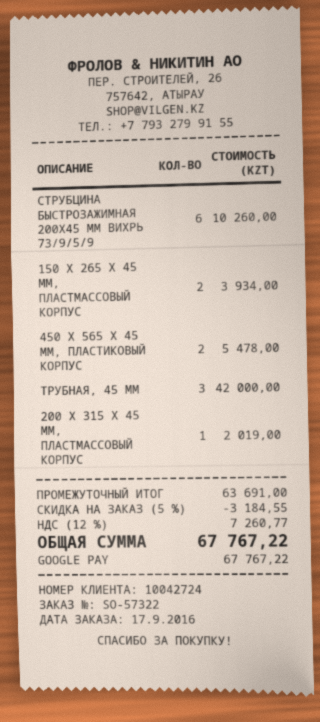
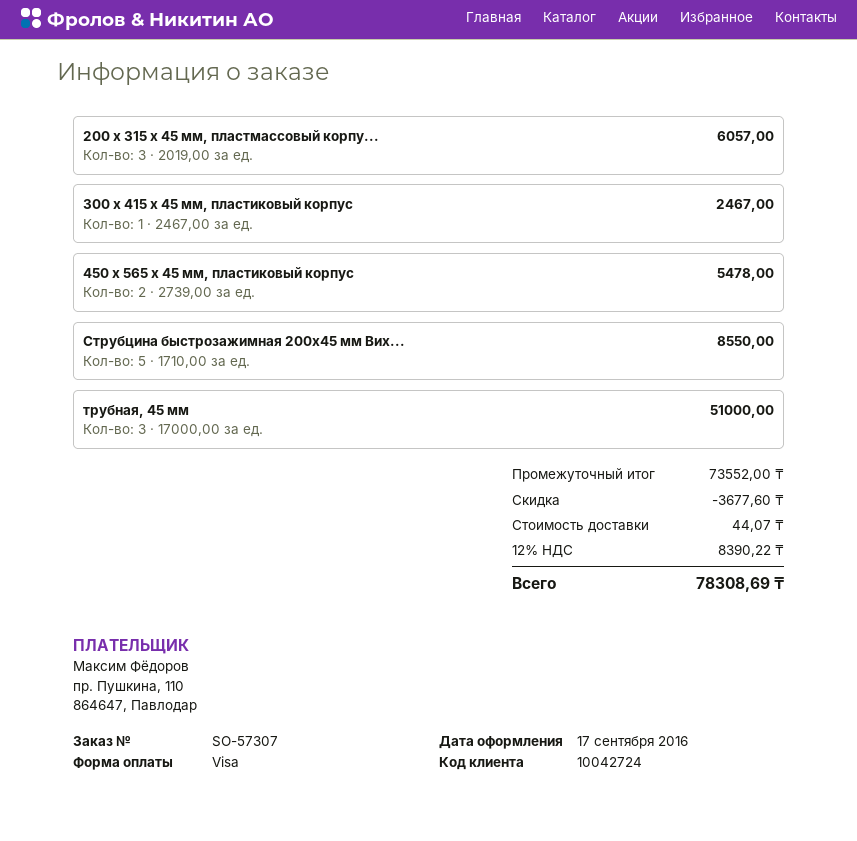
order number: SO-57322 -> SO-57307
payment method: Google Pay -> Visa
СТРУБЦИНА БЫСТРОЗАЖИМНАЯ 200Х45 ММ ВИХРЬ 73/9/5/9: 6 for 10260.00 -> 5 for 8550.00
150 Х 265 Х 45 ММ, ПЛАСТМАССОВЫЙ КОРПУС: 2 for 3934.00 -> none
ТРУБНАЯ, 45 ММ: 3 for 42000.00 -> 3 for 51000.00
200 Х 315 Х 45 ММ, ПЛАСТМАССОВЫЙ КОРПУС: 1 for 2019.00 -> 3 for 6057.00
300 х 415 х 45 мм, пластиковый корпус: none -> 1 for 2467.00
subtotal: 63691.00 -> 73552.00
discount: 3184.55 -> 3677.60
shipping: none -> 44.07
tax: 12% = 7260.77 -> 12% = 8390.22
total: 67767.22 -> 78308.69

